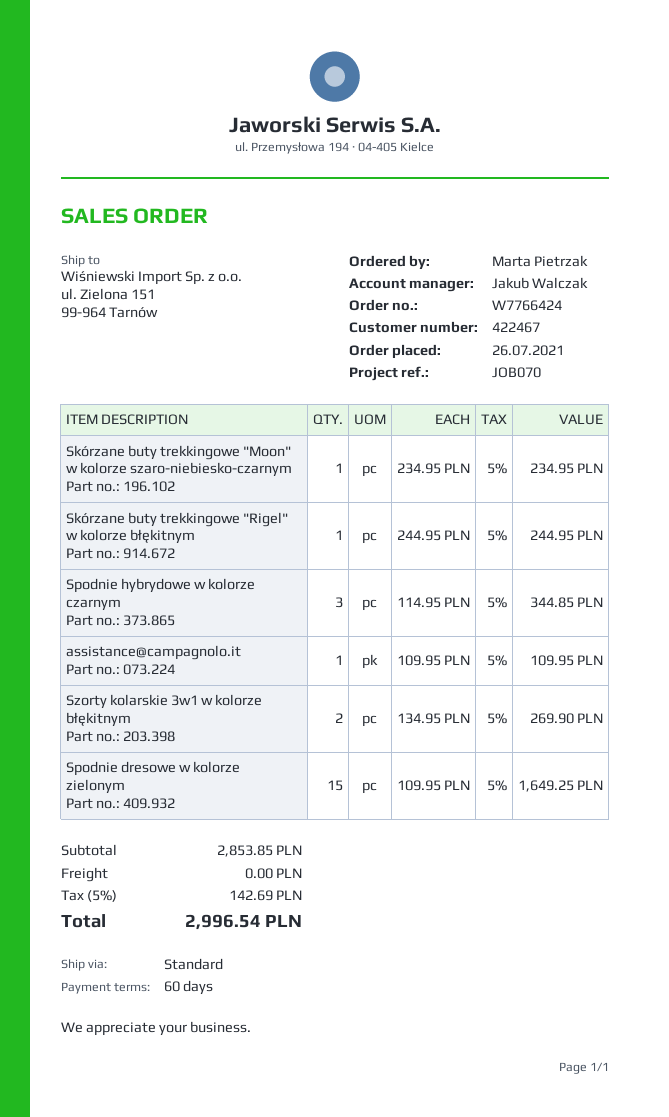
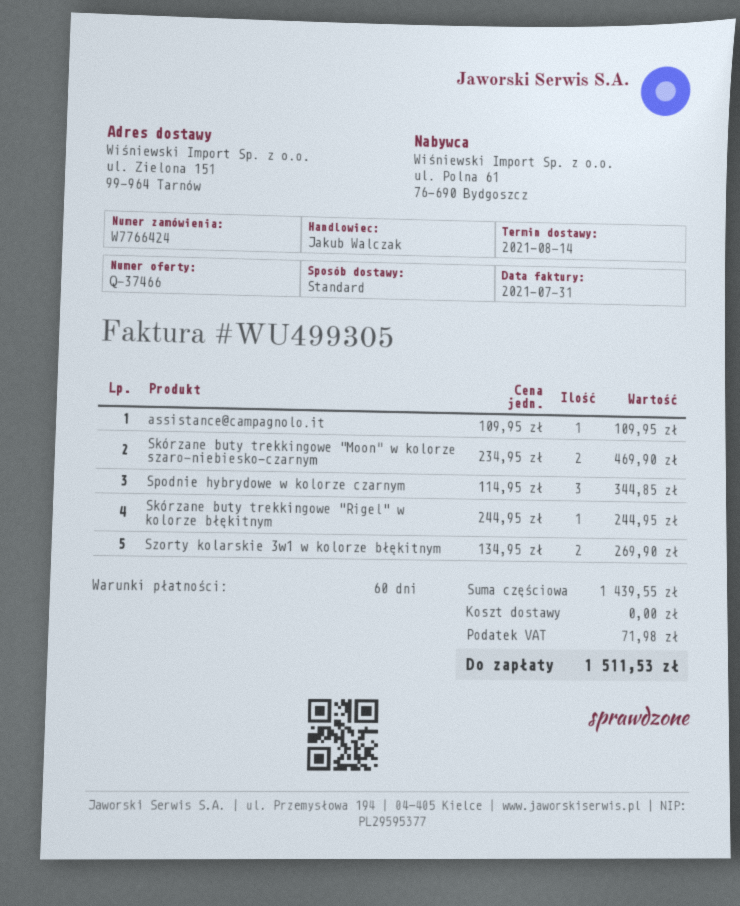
Skórzane buty trekkingowe "Moon" w kolorze szaro-niebiesko-czarnym: 1 x 234.95 = 234.95 -> 2 x 234.95 = 469.90
Spodnie dresowe w kolorze zielonym: 15 x 109.95 = 1649.25 -> none
subtotal: 2853.85 -> 1439.55
tax: 142.69 -> 71.98
total: 2996.54 -> 1511.53

